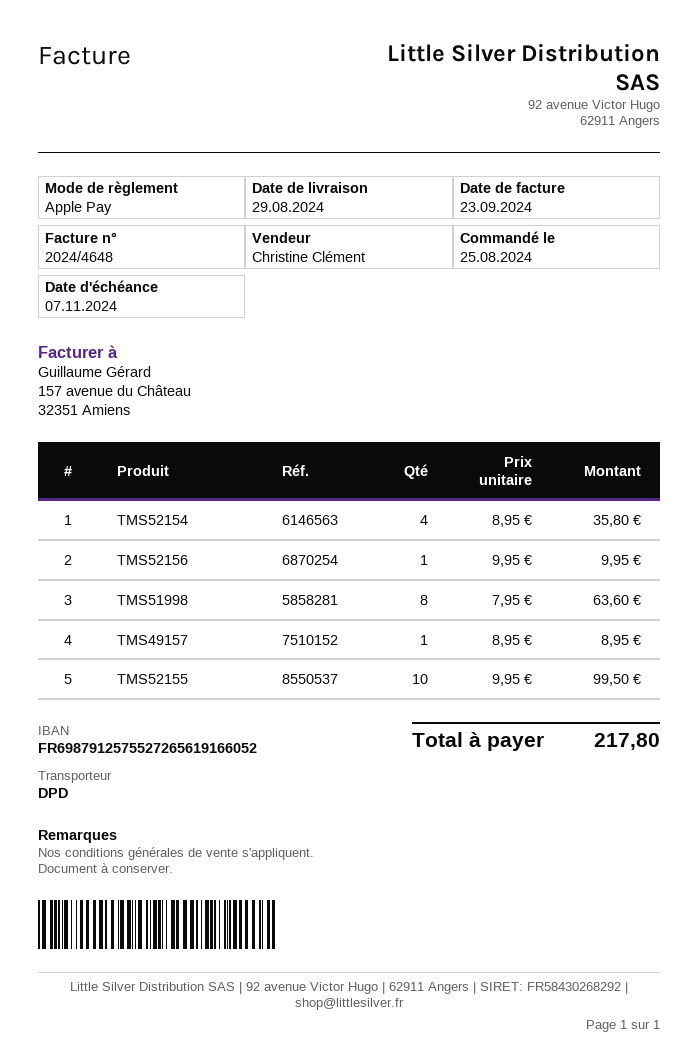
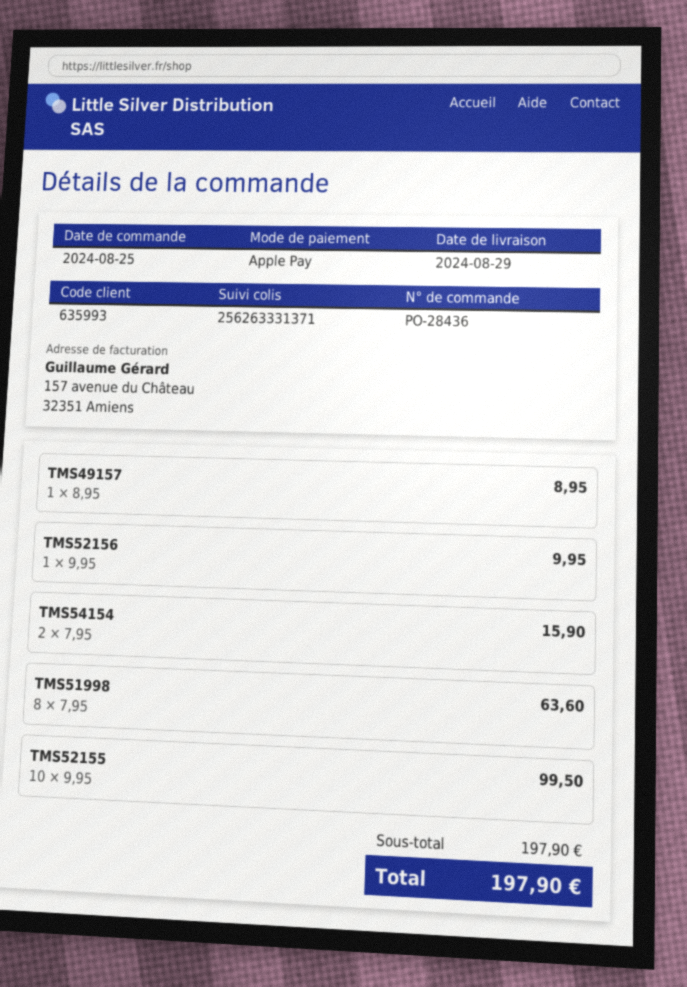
TMS52154: 4 x 8.95 = 35.80 -> none
TMS54154: none -> 2 x 7.95 = 15.90
total: 217.80 -> 197.90

